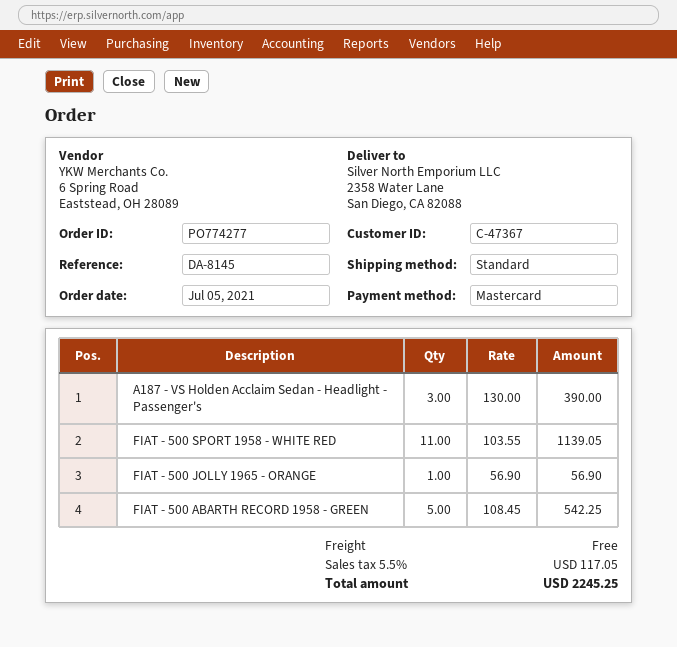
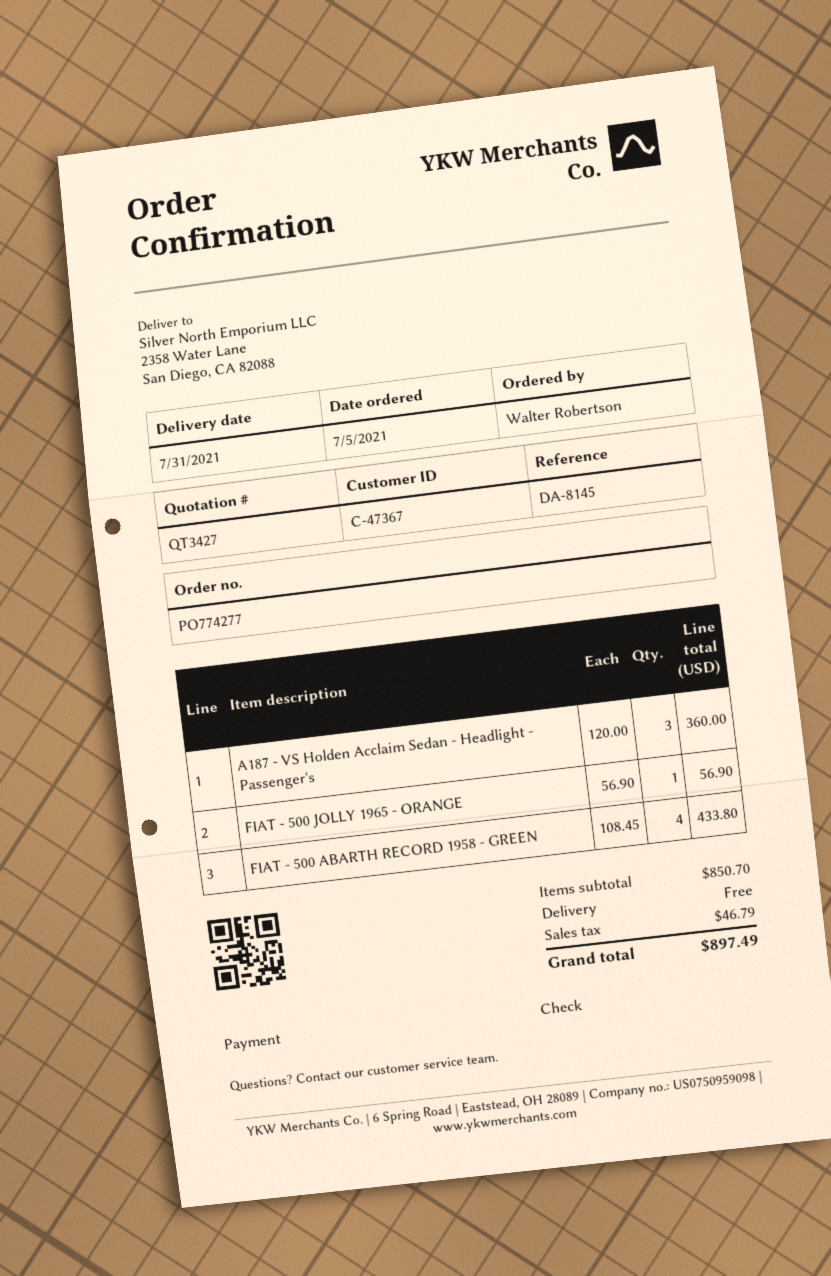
payment method: Mastercard -> cheque
A187 - VS Holden Acclaim Sedan - Headlight - Passenger's: 3 x 130.00 = 390.00 -> 3 x 120.00 = 360.00
FIAT - 500 SPORT 1958 - WHITE RED: 11 x 103.55 = 1139.05 -> none
FIAT - 500 ABARTH RECORD 1958 - GREEN: 5 x 108.45 = 542.25 -> 4 x 108.45 = 433.80
tax: 117.05 -> 46.79
total: 2245.25 -> 897.49

